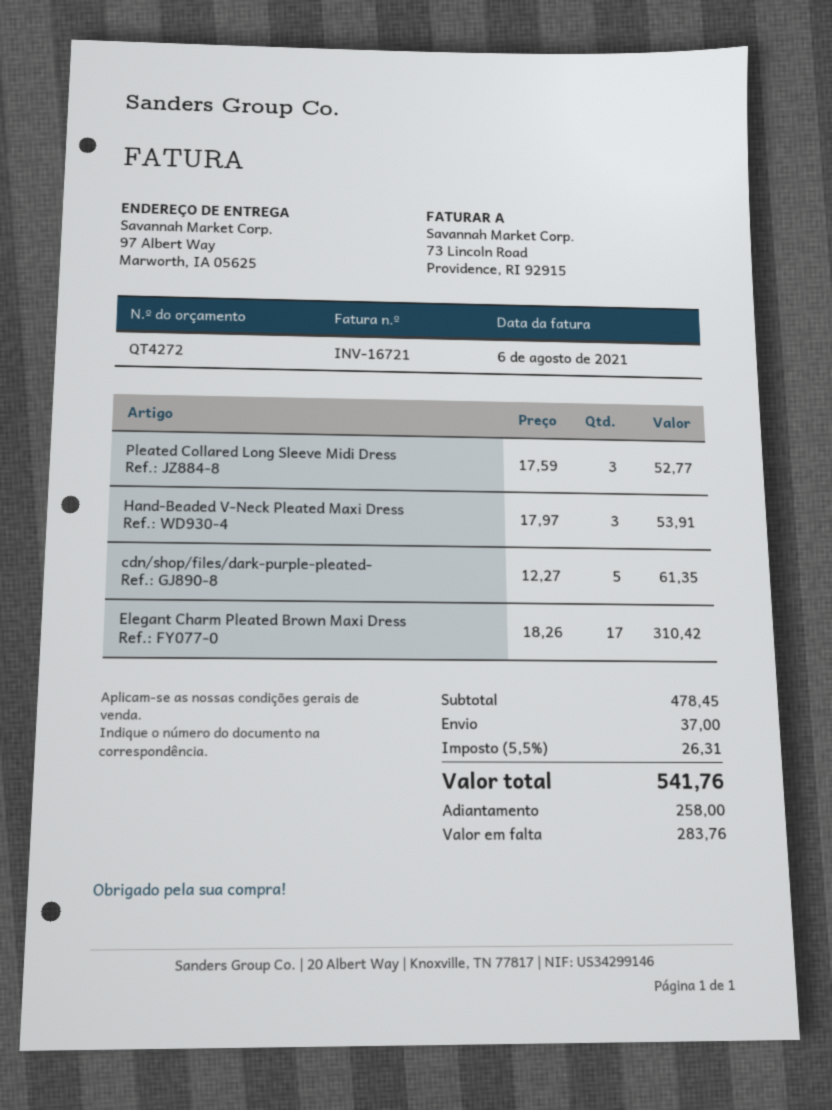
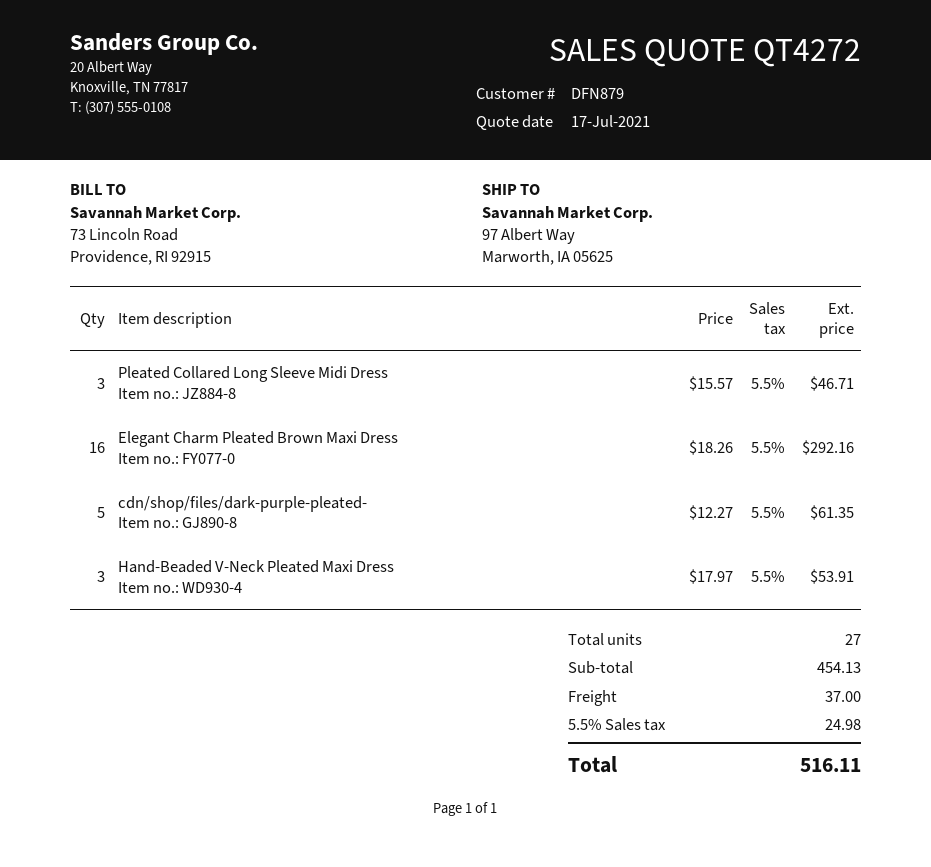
Pleated Collared Long Sleeve Midi Dress: 3 x 17.59 = 52.77 -> 3 x 15.57 = 46.71
Elegant Charm Pleated Brown Maxi Dress: 17 x 18.26 = 310.42 -> 16 x 18.26 = 292.16
subtotal: 478.45 -> 454.13
tax: 5.5% = 26.31 -> 5.5% = 24.98
total: 541.76 -> 516.11

